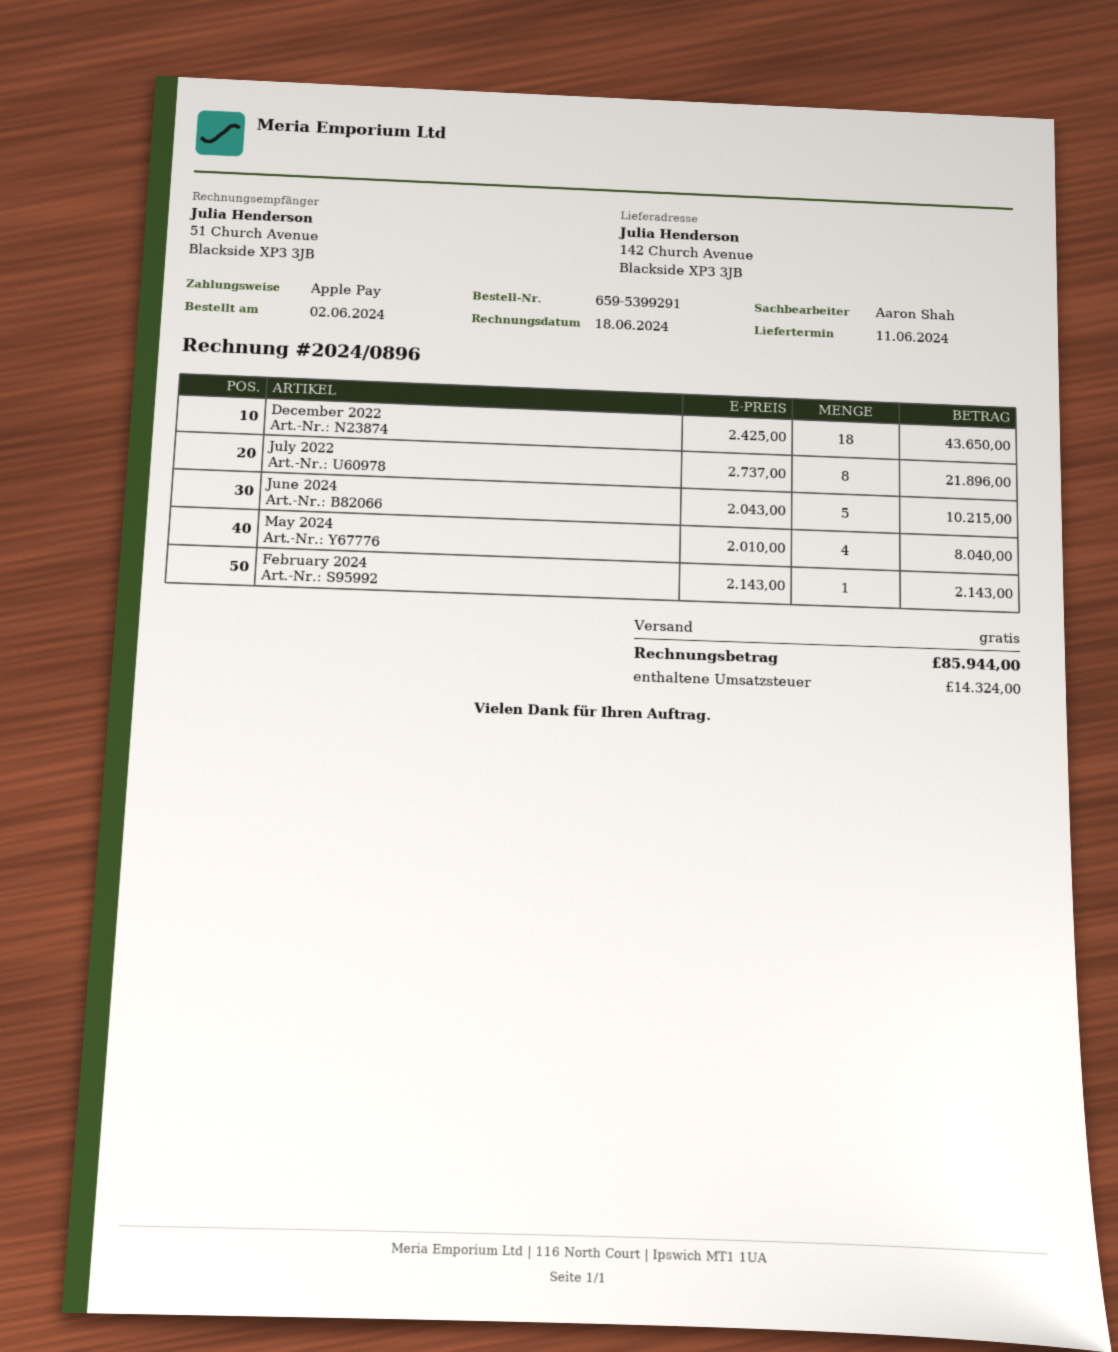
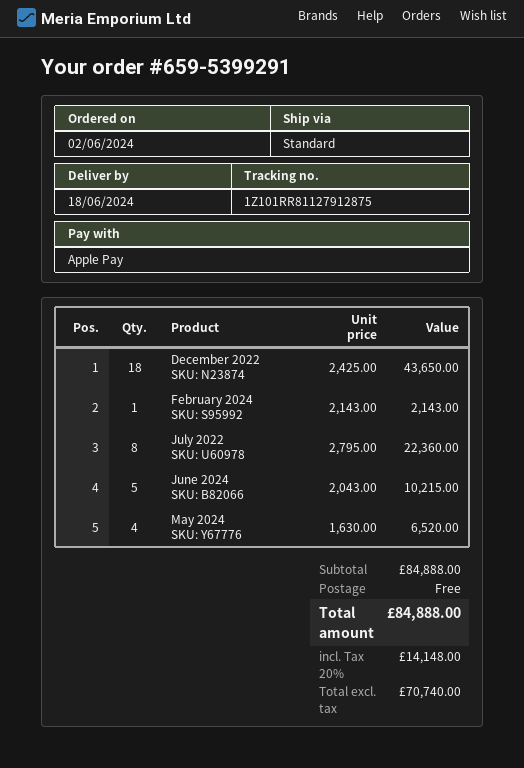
delivery date: 2024-06-11 -> 2024-06-18
July 2022: 8 x 2737.00 = 21896.00 -> 8 x 2795.00 = 22360.00
May 2024: 4 x 2010.00 = 8040.00 -> 4 x 1630.00 = 6520.00
tax: 14324.00 -> 14148.00
total: 85944.00 -> 84888.00

